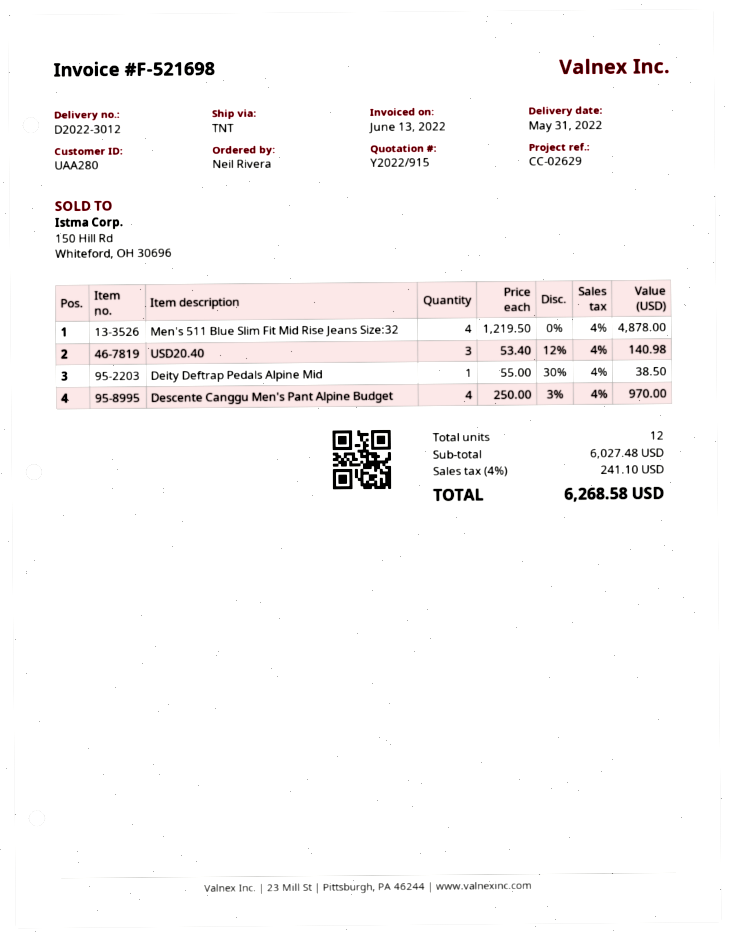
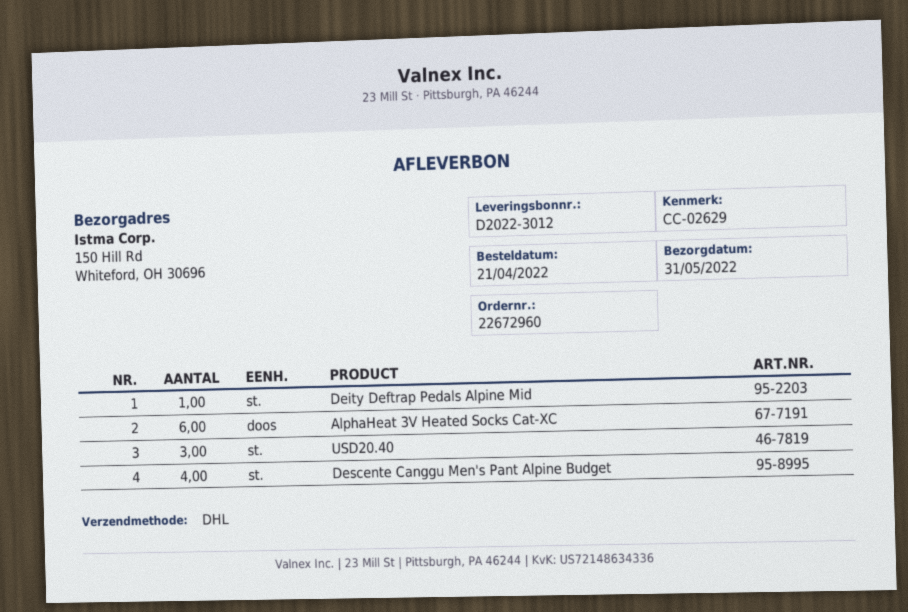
shipping method: TNT -> DHL
Men's 511 Blue Slim Fit Mid Rise Jeans Size:32: 4 -> none
AlphaHeat 3V Heated Socks Cat-XC: none -> 6

